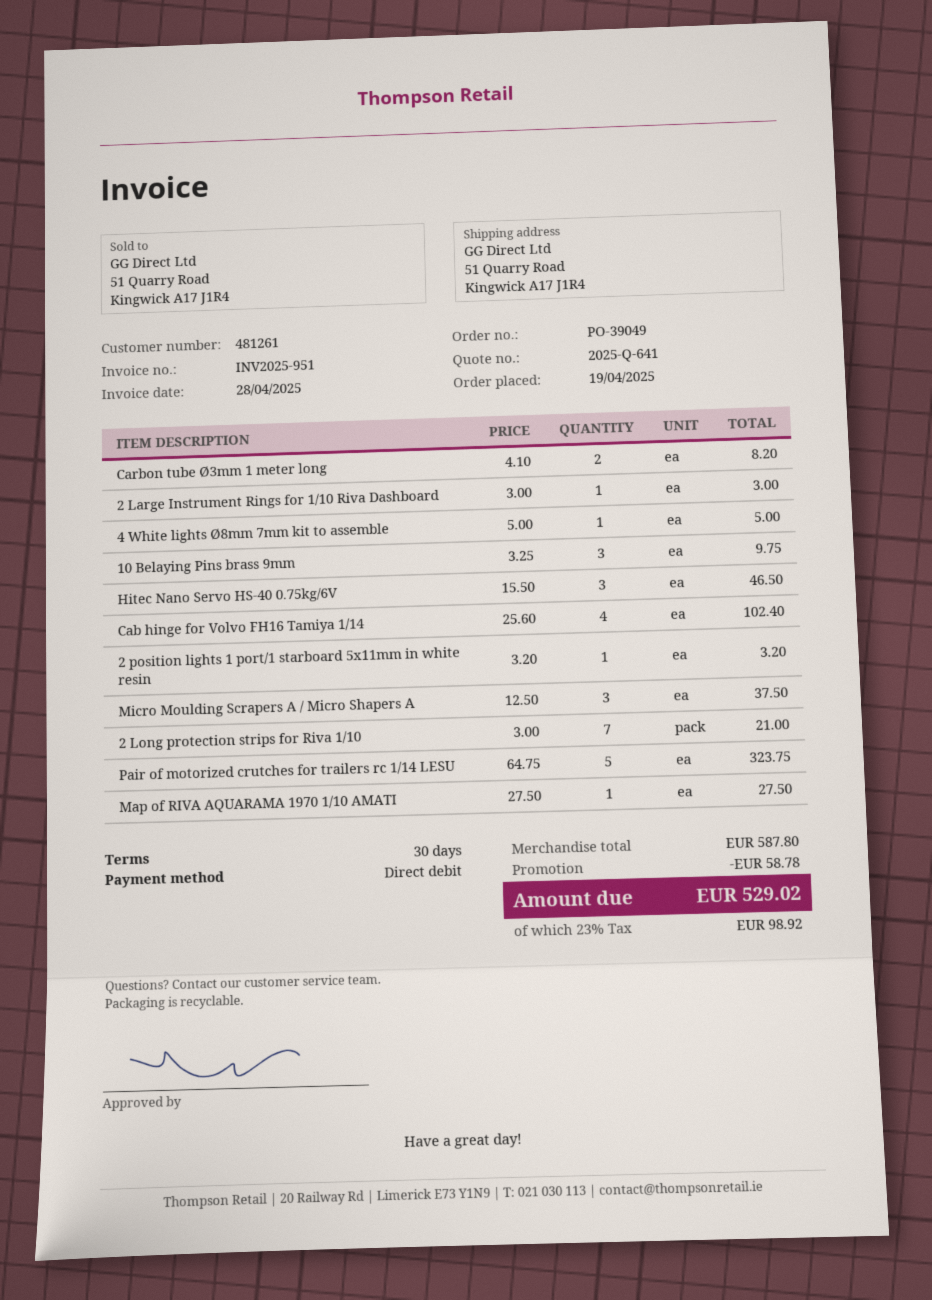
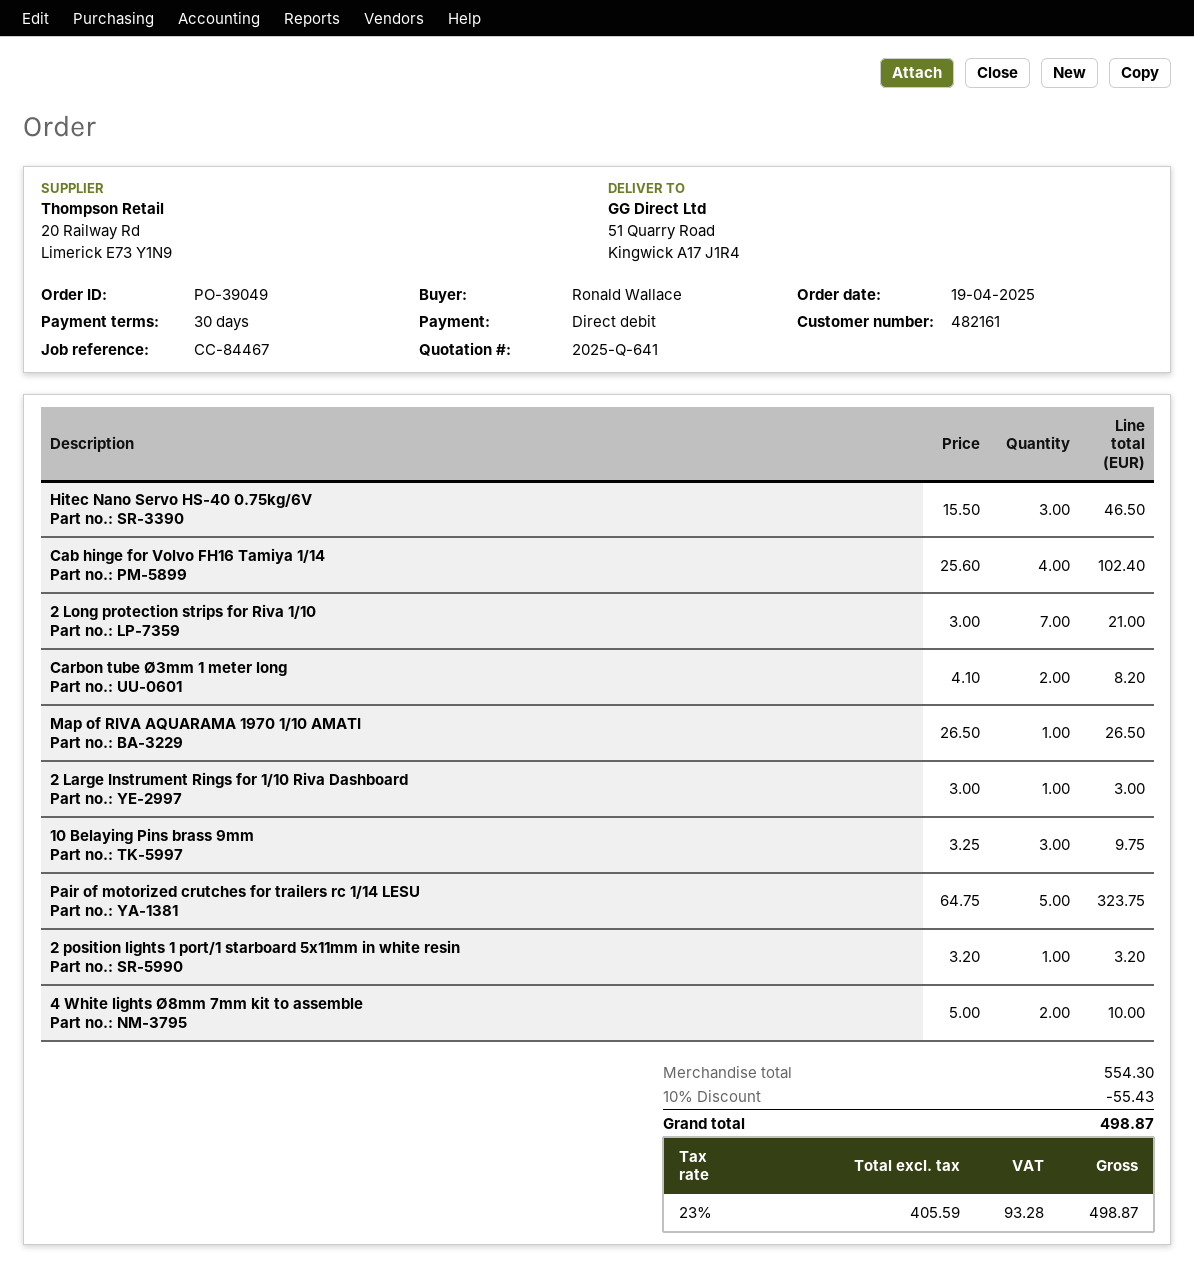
customer number: 481261 -> 482161
4 White lights Ø8mm 7mm kit to assemble: 1 x 5.00 = 5.00 -> 2 x 5.00 = 10.00
Micro Moulding Scrapers A / Micro Shapers A: 3 x 12.50 = 37.50 -> none
Map of RIVA AQUARAMA 1970 1/10 AMATI: 1 x 27.50 = 27.50 -> 1 x 26.50 = 26.50
subtotal: 587.80 -> 554.30
discount: 58.78 -> 55.43
tax: 23% = 98.92 -> 23% = 93.28
total: 529.02 -> 498.87

